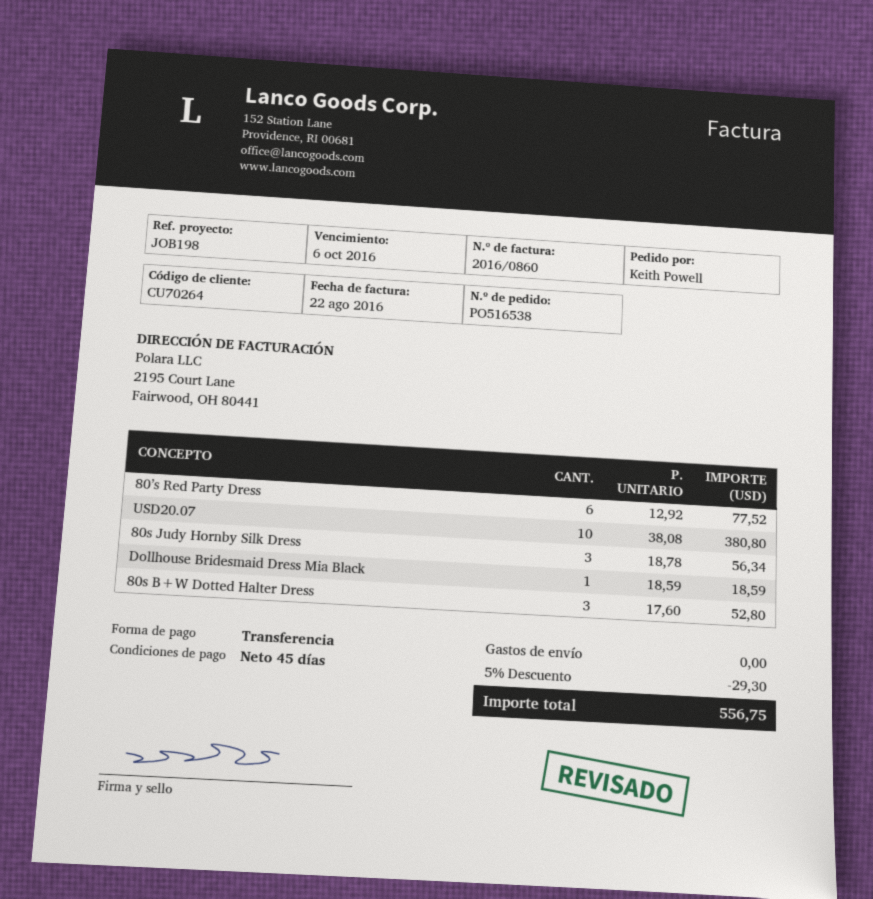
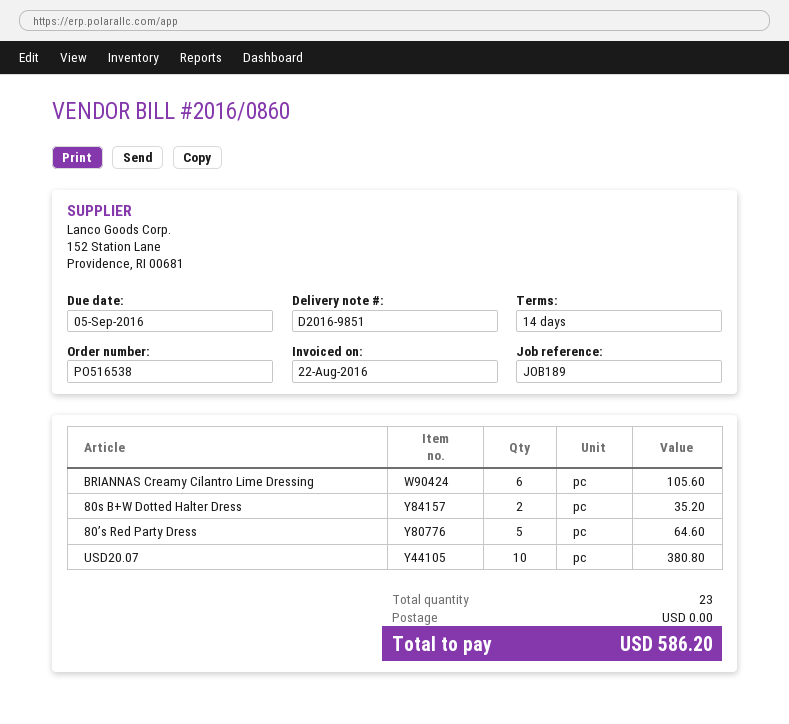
payment terms: 45 days -> 14 days
due date: 2016-10-06 -> 2016-09-05
reference: JOB198 -> JOB189
80’s Red Party Dress: 6 for 77.52 -> 5 for 64.60
80s Judy Hornby Silk Dress: 3 for 56.34 -> none
Dollhouse Bridesmaid Dress Mia Black: 1 for 18.59 -> none
80s B+W Dotted Halter Dress: 3 for 52.80 -> 2 for 35.20
BRIANNAS Creamy Cilantro Lime Dressing: none -> 6 for 105.60
discount: 5% = 29.30 -> none
total: 556.75 -> 586.20

